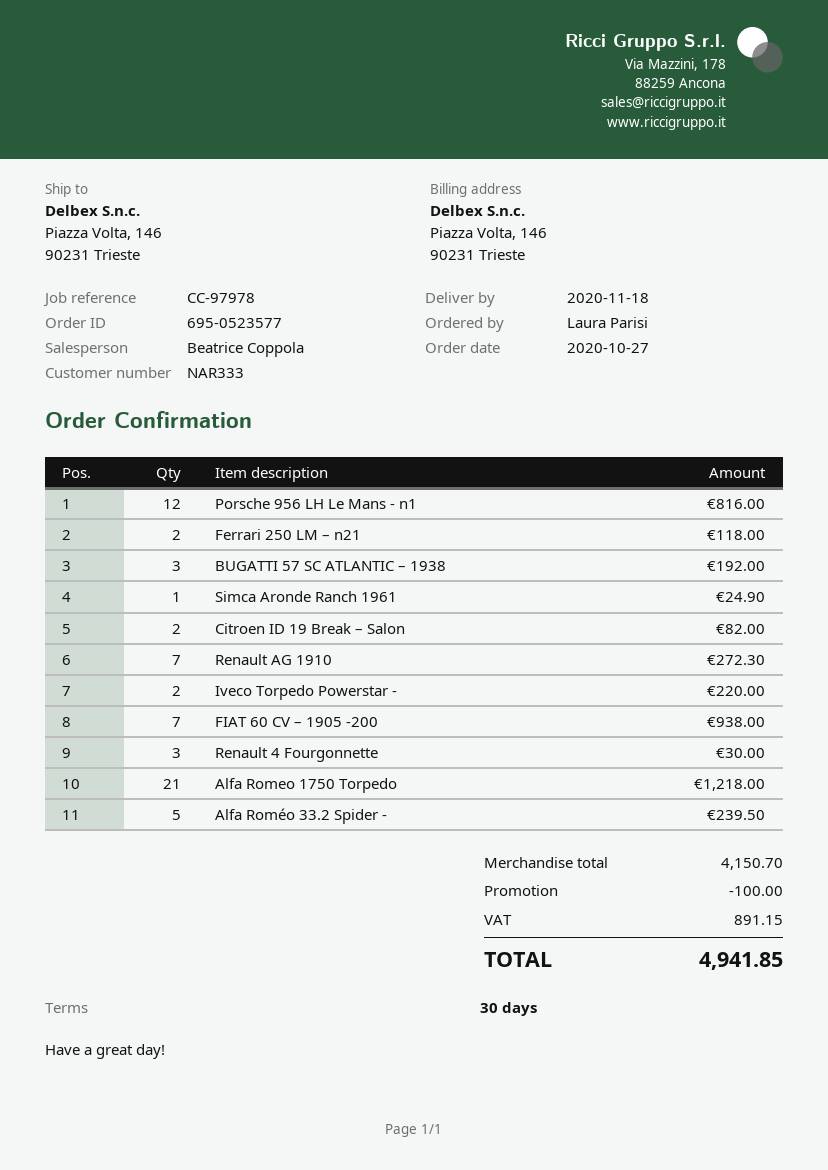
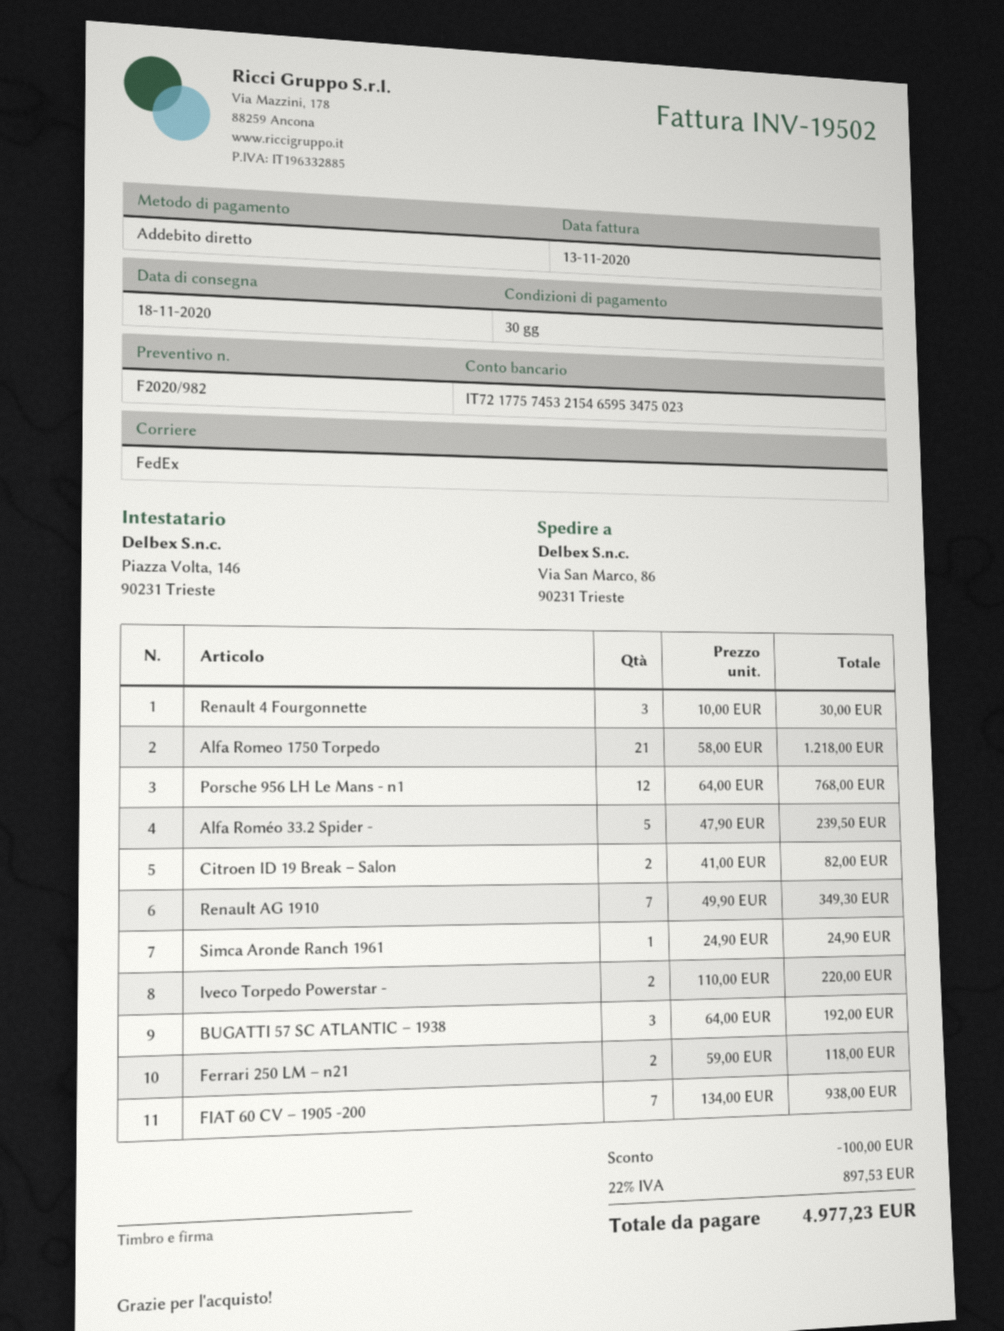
ship to: Piazza Volta, 146, 90231 Trieste -> Via San Marco, 86, 90231 Trieste
Porsche 956 LH Le Mans - n1: 12 for 816.00 -> 12 for 768.00
Renault AG 1910: 7 for 272.30 -> 7 for 349.30
tax: 891.15 -> 897.53
total: 4941.85 -> 4977.23

